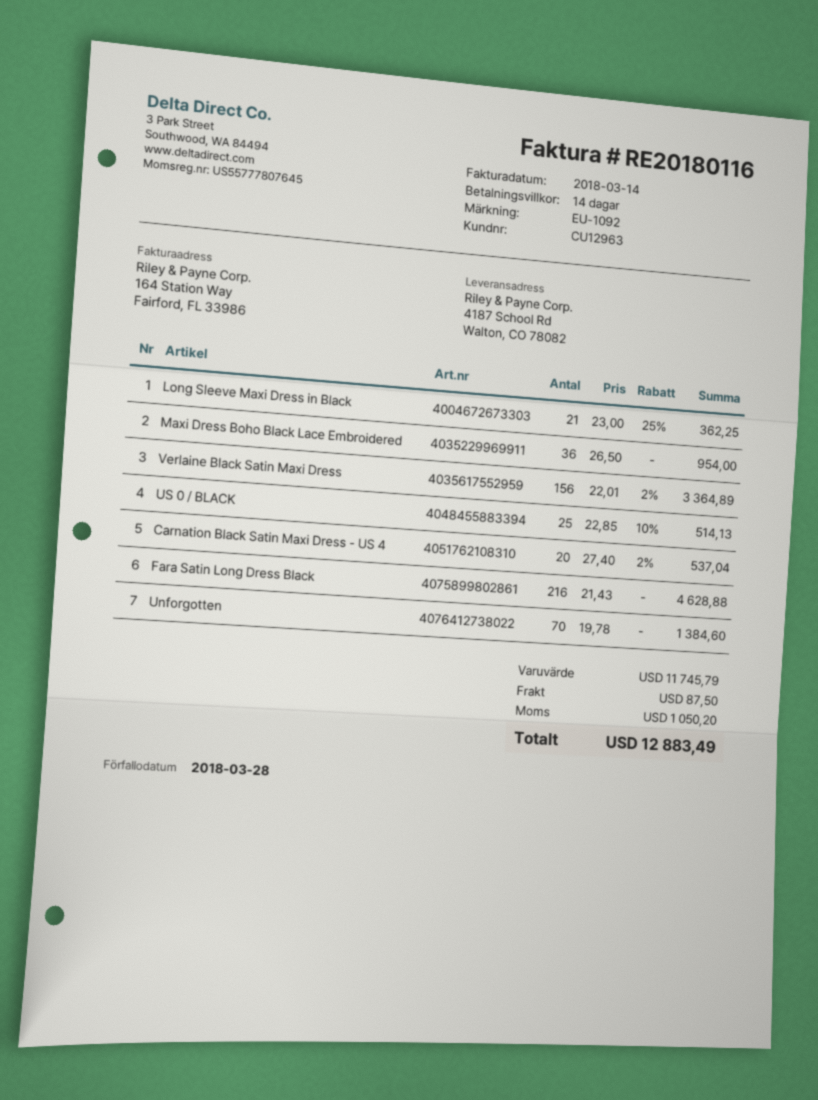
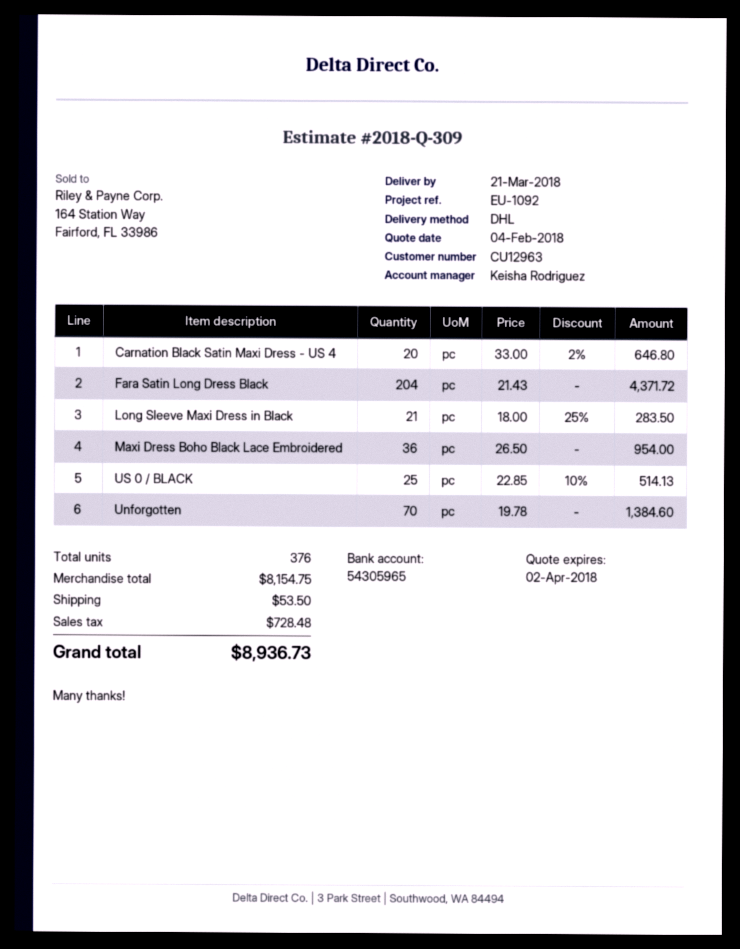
Long Sleeve Maxi Dress in Black: 21 x 23.00 - 25% = 362.25 -> 21 x 18.00 - 25% = 283.50
Verlaine Black Satin Maxi Dress: 156 x 22.01 - 2% = 3364.89 -> none
Carnation Black Satin Maxi Dress - US 4: 20 x 27.40 - 2% = 537.04 -> 20 x 33.00 - 2% = 646.80
Fara Satin Long Dress Black: 216 x 21.43 = 4628.88 -> 204 x 21.43 = 4371.72
subtotal: 11745.79 -> 8154.75
shipping: 87.50 -> 53.50
tax: 1050.20 -> 728.48
total: 12883.49 -> 8936.73

